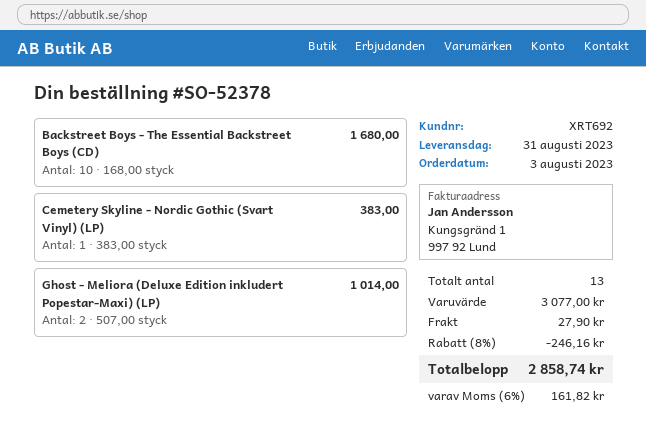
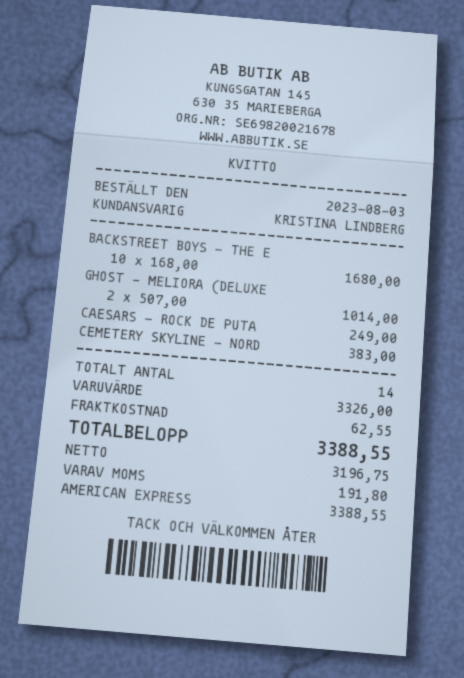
CAESARS - ROCK DE PUTA: none -> 1 x 249.00 = 249.00
total quantity: 13 -> 14
subtotal: 3077.00 -> 3326.00
discount: 8% = 246.16 -> none
shipping: 27.90 -> 62.55
tax: 161.82 -> 191.80
total: 2858.74 -> 3388.55

